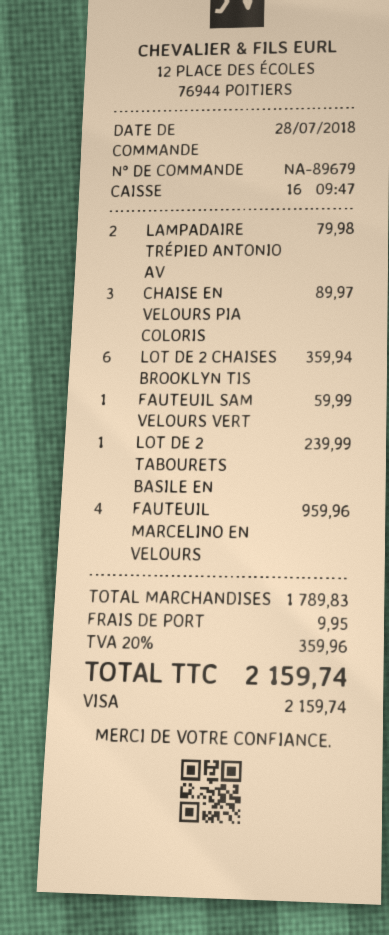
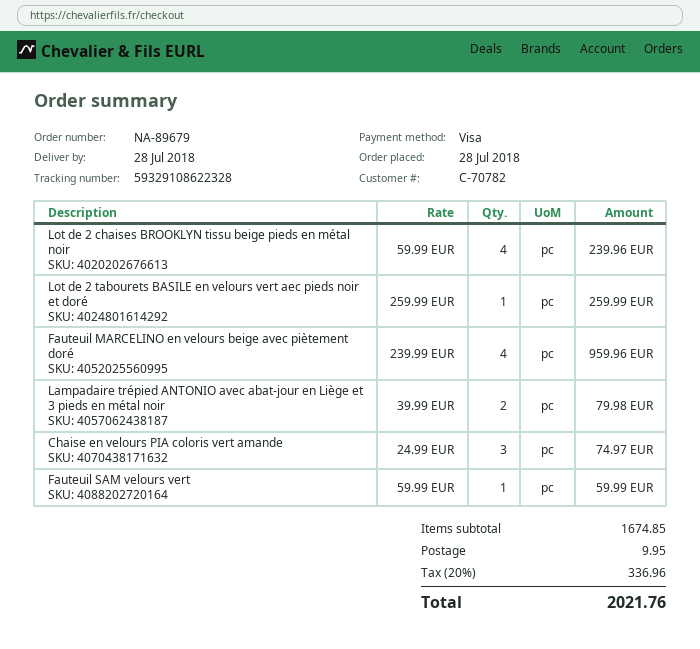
CHAISE EN VELOURS PIA COLORIS: 3 for 89.97 -> 3 for 74.97
LOT DE 2 CHAISES BROOKLYN TIS: 6 for 359.94 -> 4 for 239.96
LOT DE 2 TABOURETS BASILE EN: 1 for 239.99 -> 1 for 259.99
subtotal: 1789.83 -> 1674.85
tax: 20% = 359.96 -> 20% = 336.96
total: 2159.74 -> 2021.76

